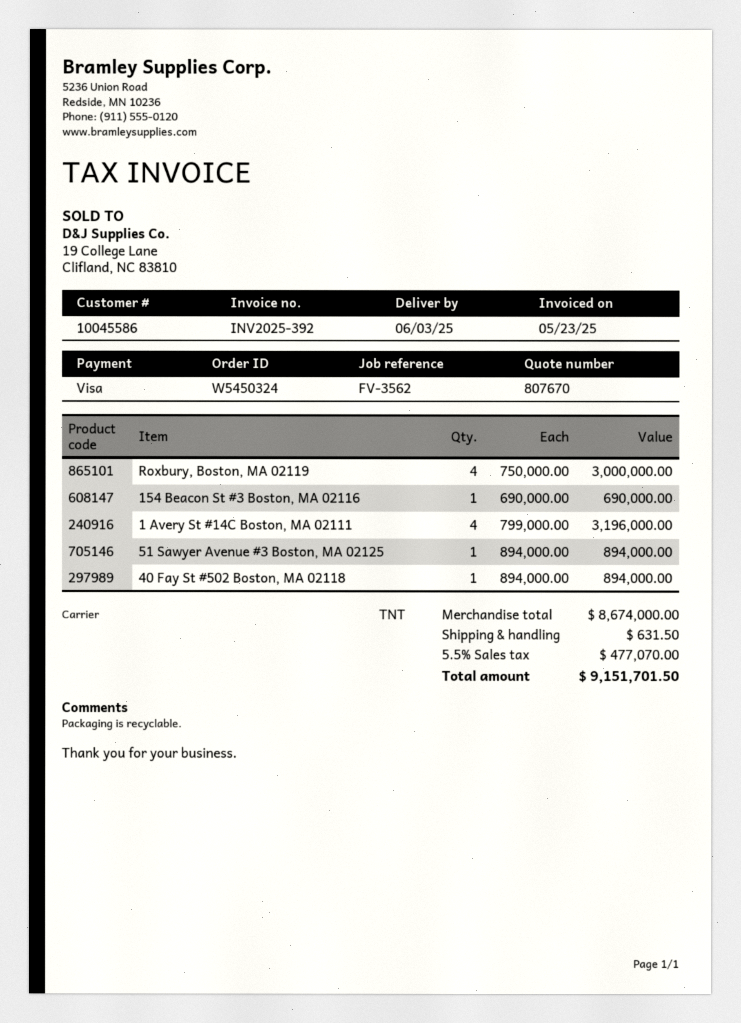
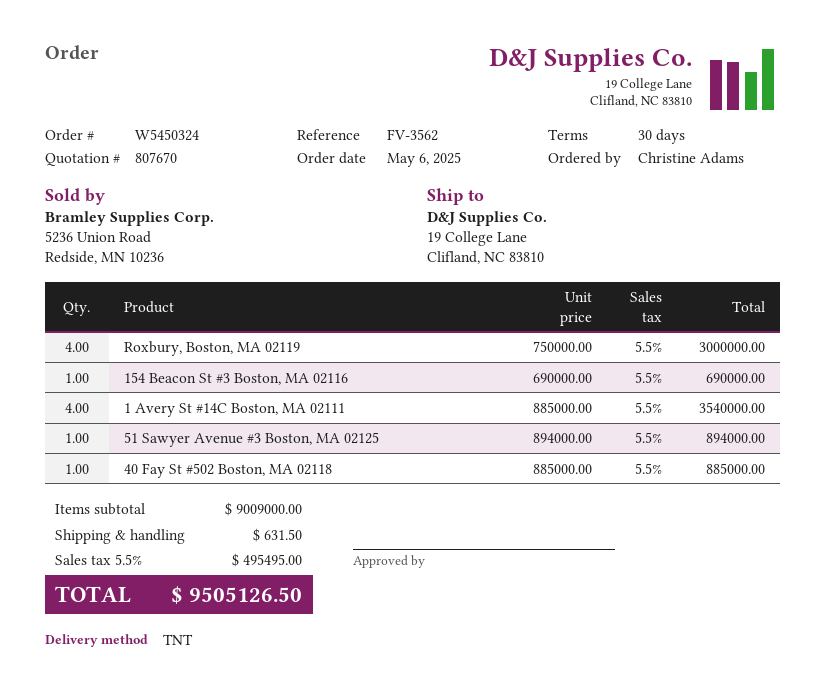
1 Avery St #14C Boston, MA 02111: 4 x 799000.00 = 3196000.00 -> 4 x 885000.00 = 3540000.00
40 Fay St #502 Boston, MA 02118: 1 x 894000.00 = 894000.00 -> 1 x 885000.00 = 885000.00
subtotal: 8674000.00 -> 9009000.00
tax: 5.5% = 477070.00 -> 5.5% = 495495.00
total: 9151701.50 -> 9505126.50

